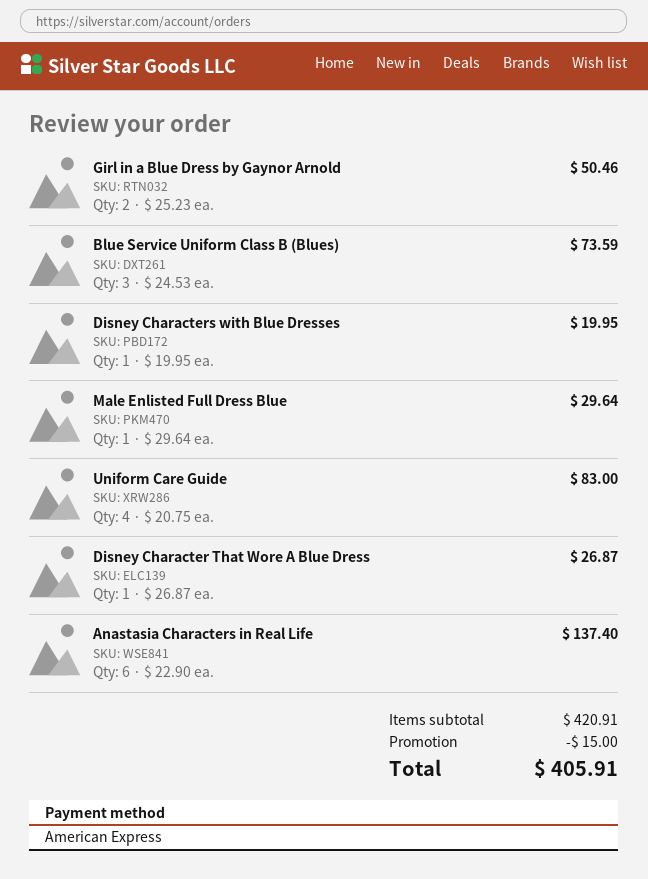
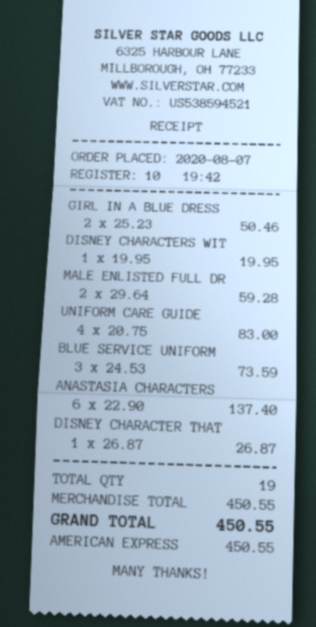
Male Enlisted Full Dress Blue: 1 x 29.64 = 29.64 -> 2 x 29.64 = 59.28
subtotal: 420.91 -> 450.55
discount: 15.00 -> none
total: 405.91 -> 450.55

